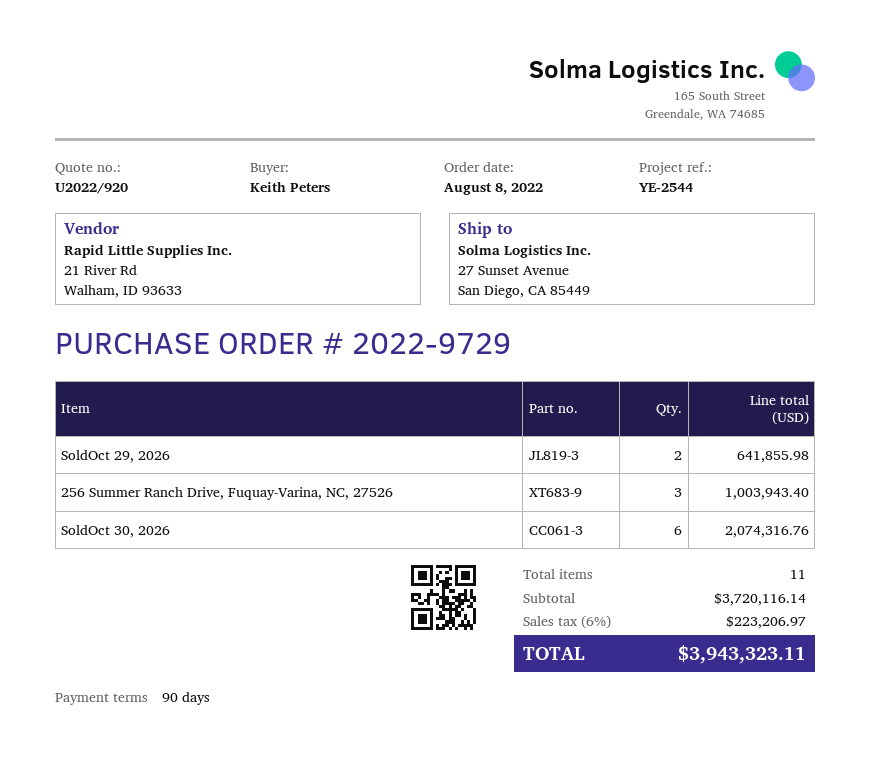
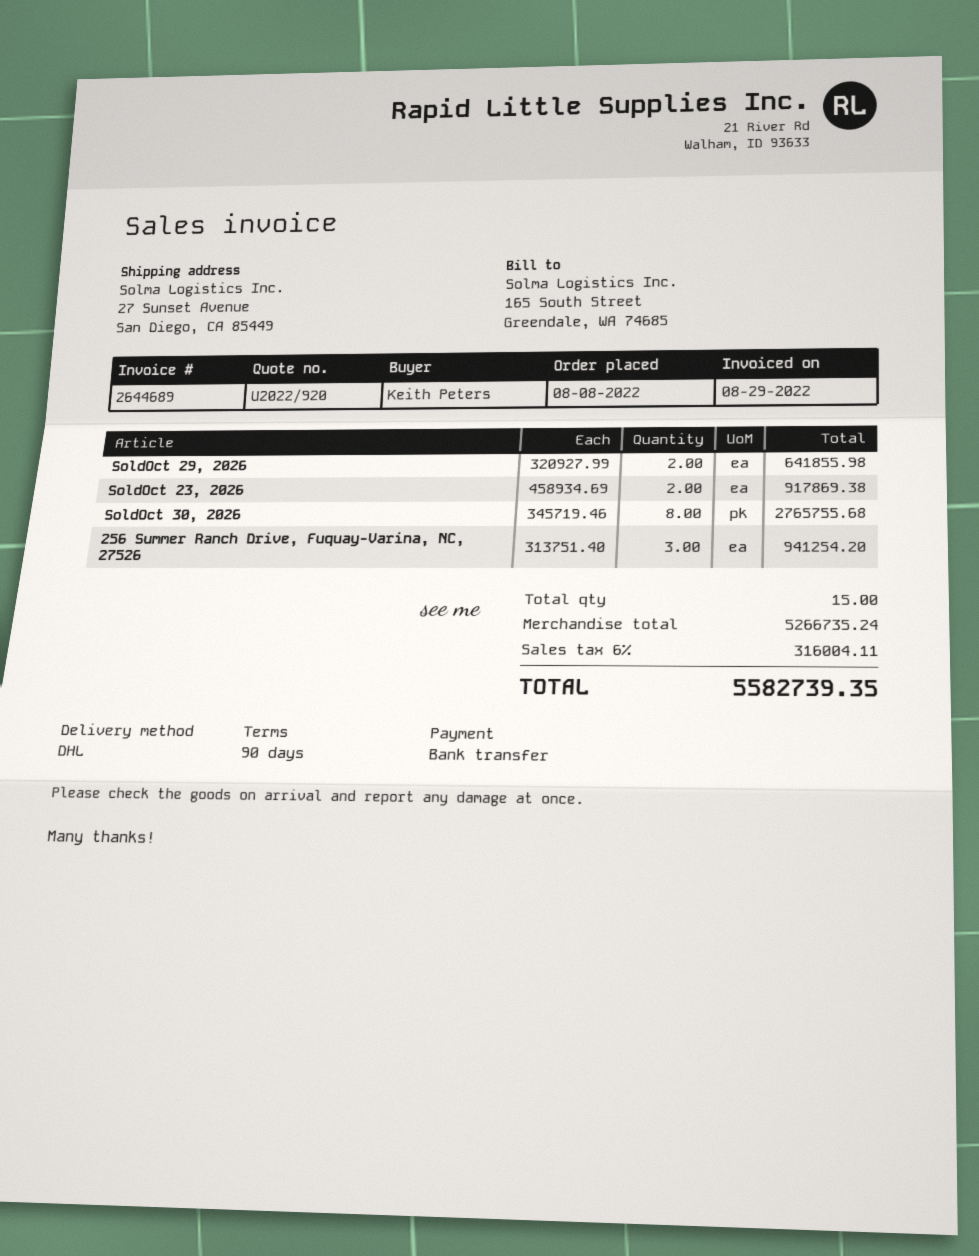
256 Summer Ranch Drive, Fuquay-Varina, NC, 27526: 3 for 1003943.40 -> 3 for 941254.20
SoldOct 30, 2026: 6 for 2074316.76 -> 8 for 2765755.68
SoldOct 23, 2026: none -> 2 for 917869.38
total quantity: 11 -> 15
subtotal: 3720116.14 -> 5266735.24
tax: 6% = 223206.97 -> 6% = 316004.11
total: 3943323.11 -> 5582739.35

